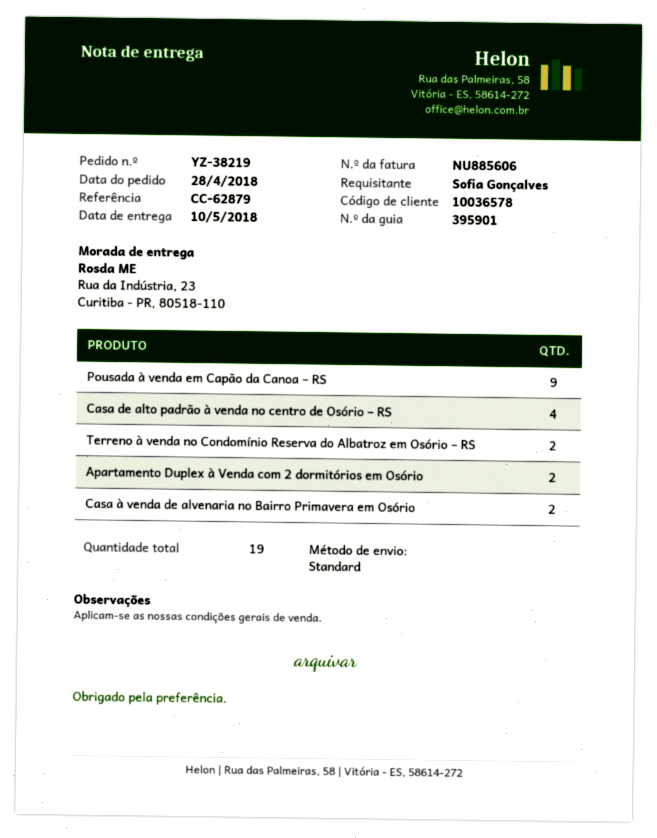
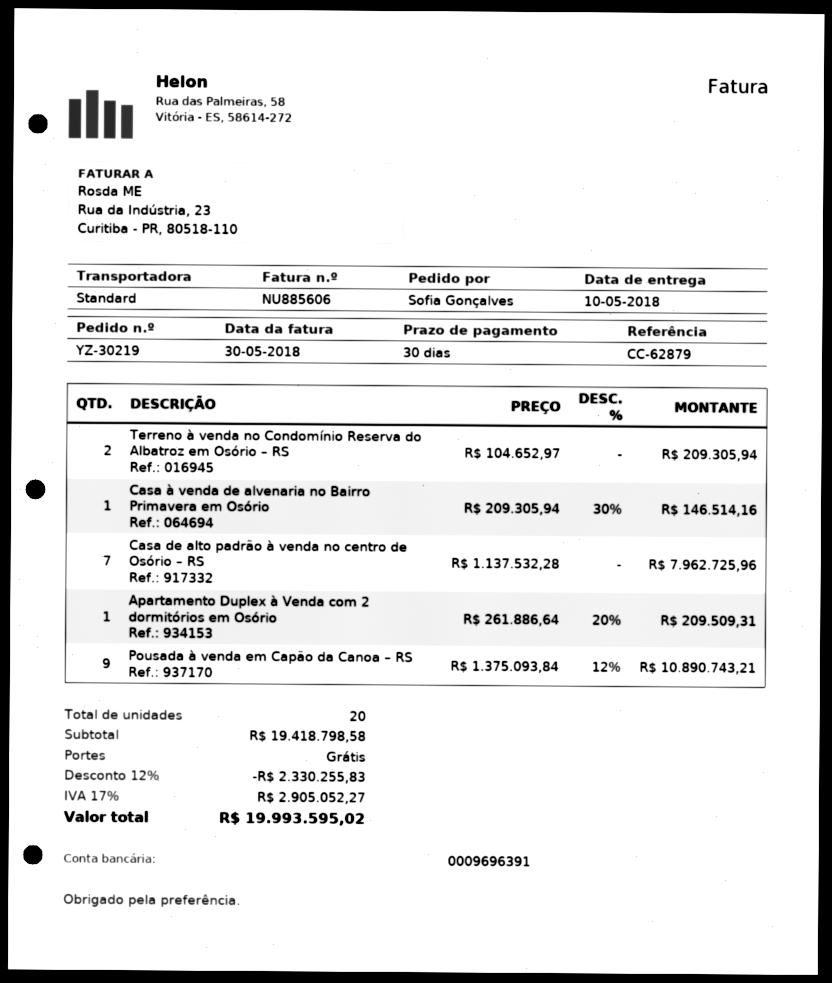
order number: YZ-38219 -> YZ-30219
Casa de alto padrão à venda no centro de Osório – RS: 4 -> 7
Apartamento Duplex à Venda com 2 dormitórios em Osório: 2 -> 1
Casa à venda de alvenaria no Bairro Primavera em Osório: 2 -> 1
total quantity: 19 -> 20

